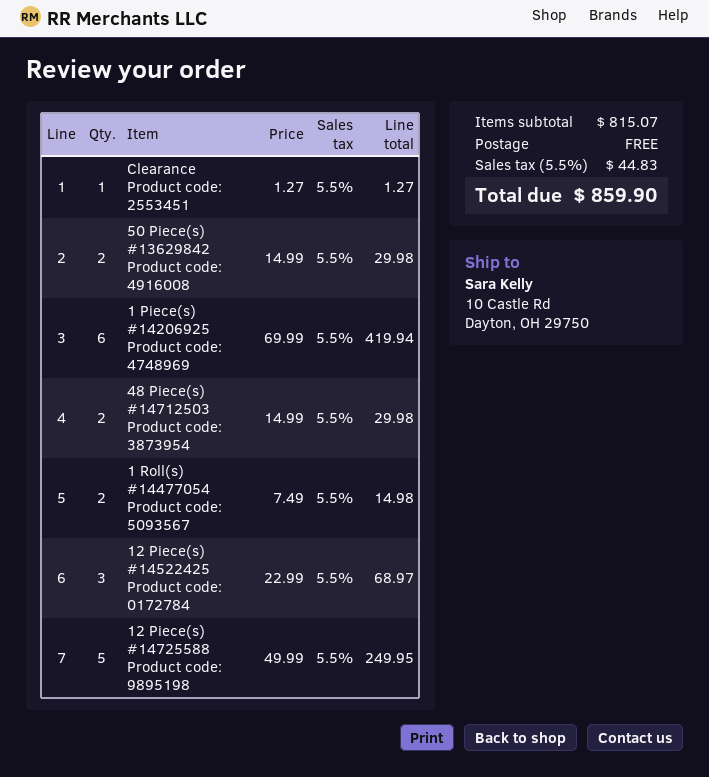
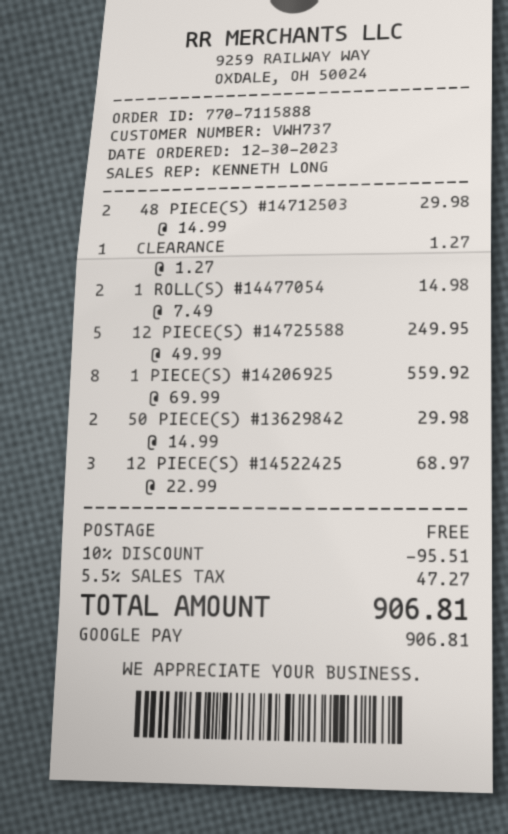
1 Piece(s) #14206925: 6 x 69.99 = 419.94 -> 8 x 69.99 = 559.92
discount: none -> 10% = 95.51
tax: 5.5% = 44.83 -> 5.5% = 47.27
total: 859.90 -> 906.81

